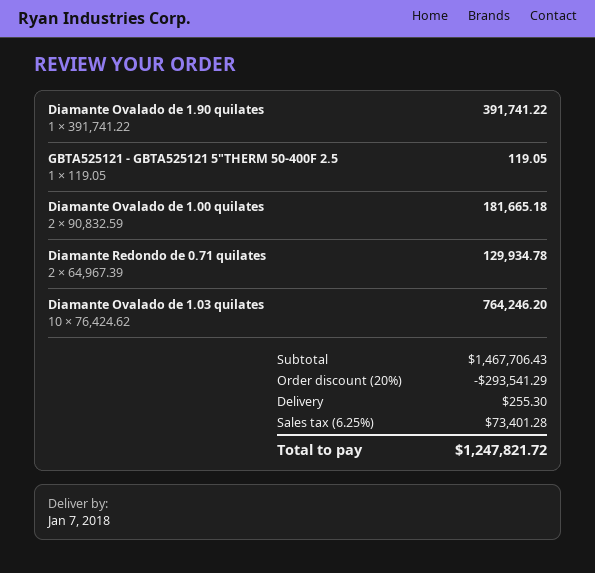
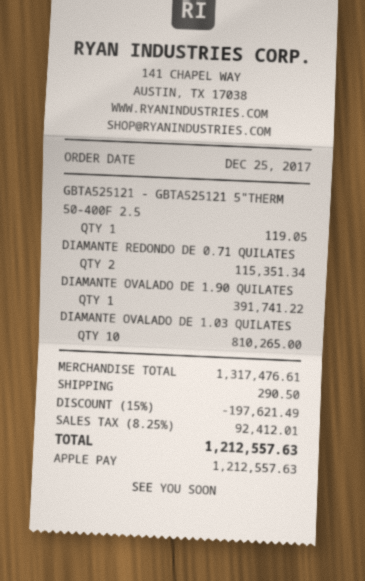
Diamante Ovalado de 1.00 quilates: 2 for 181665.18 -> none
Diamante Redondo de 0.71 quilates: 2 for 129934.78 -> 2 for 115351.34
Diamante Ovalado de 1.03 quilates: 10 for 764246.20 -> 10 for 810265.00
subtotal: 1467706.43 -> 1317476.61
discount: 20% = 293541.29 -> 15% = 197621.49
shipping: 255.30 -> 290.50
tax: 6.25% = 73401.28 -> 8.25% = 92412.01
total: 1247821.72 -> 1212557.63

